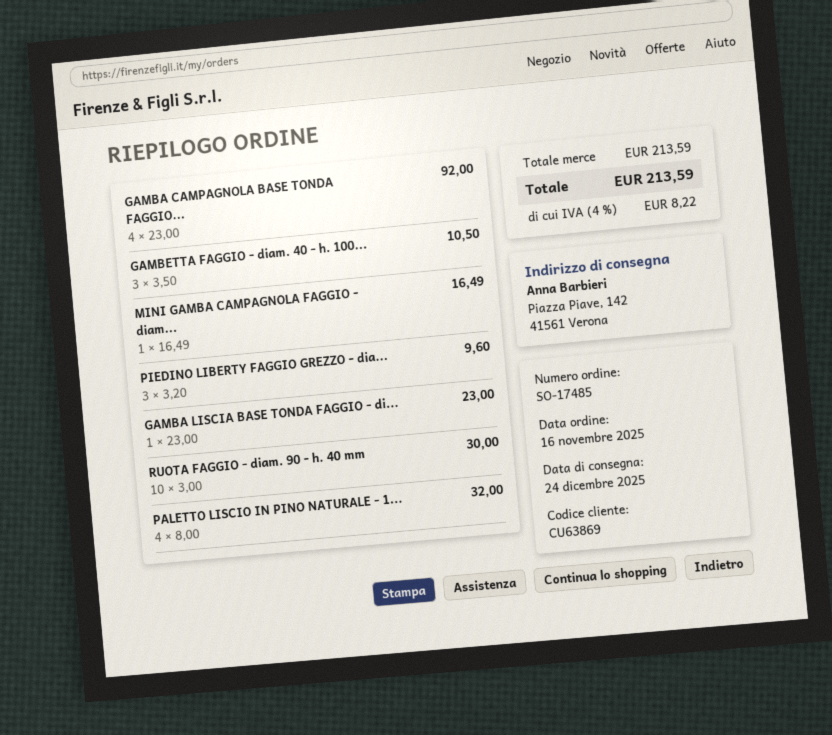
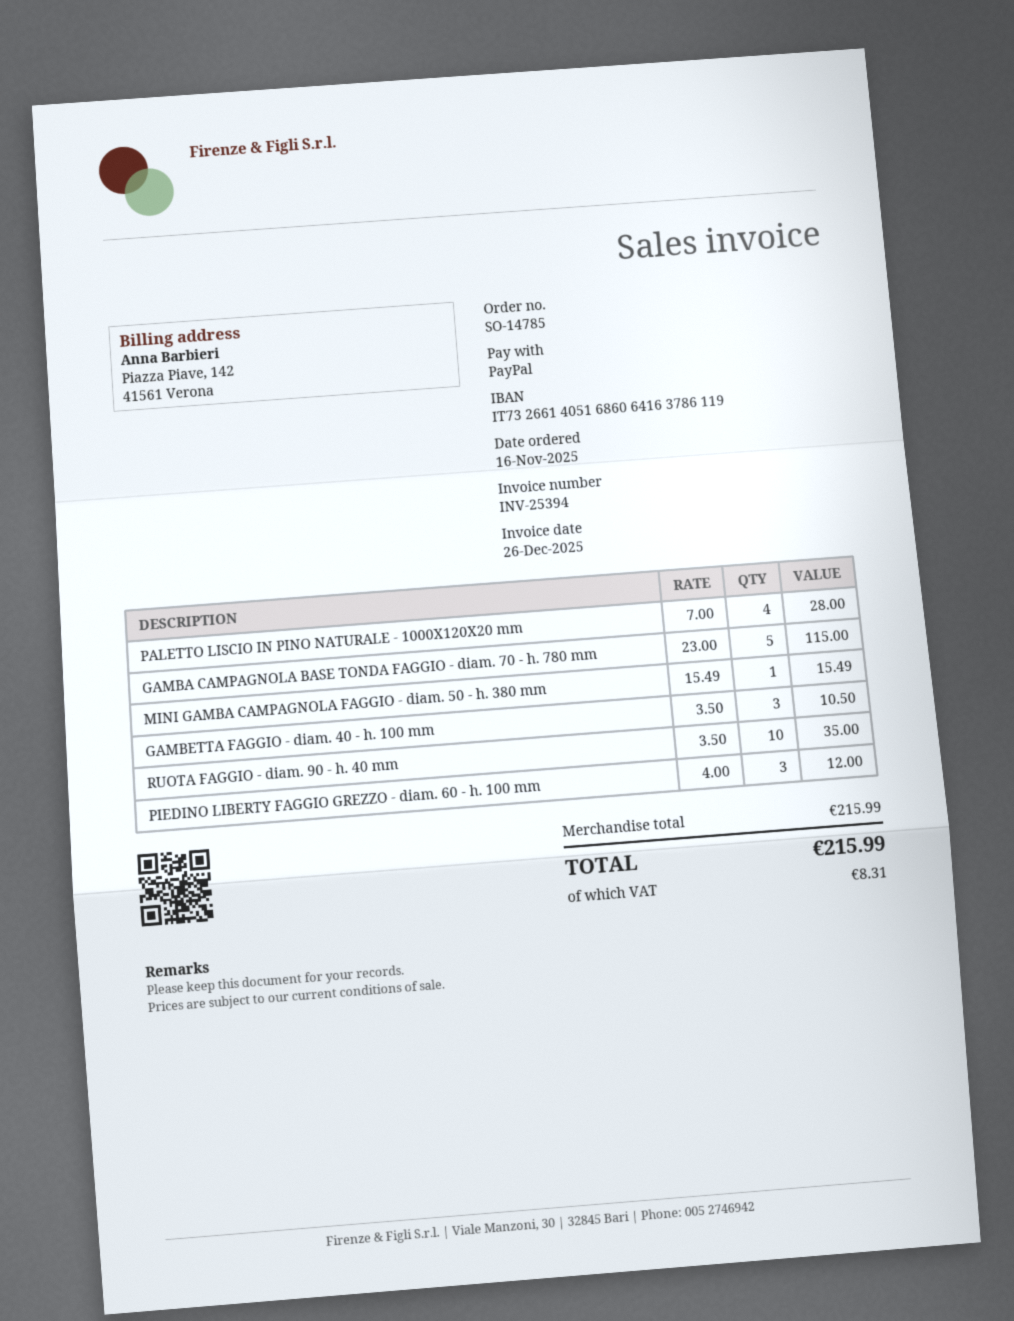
order number: SO-17485 -> SO-14785
GAMBA CAMPAGNOLA BASE TONDA FAGGIO...: 4 x 23.00 = 92.00 -> 5 x 23.00 = 115.00
MINI GAMBA CAMPAGNOLA FAGGIO - diam...: 1 x 16.49 = 16.49 -> 1 x 15.49 = 15.49
PIEDINO LIBERTY FAGGIO GREZZO - dia...: 3 x 3.20 = 9.60 -> 3 x 4.00 = 12.00
GAMBA LISCIA BASE TONDA FAGGIO - di...: 1 x 23.00 = 23.00 -> none
RUOTA FAGGIO - diam. 90 - h. 40 mm: 10 x 3.00 = 30.00 -> 10 x 3.50 = 35.00
PALETTO LISCIO IN PINO NATURALE - 1...: 4 x 8.00 = 32.00 -> 4 x 7.00 = 28.00
subtotal: 213.59 -> 215.99
tax: 8.22 -> 8.31
total: 213.59 -> 215.99

